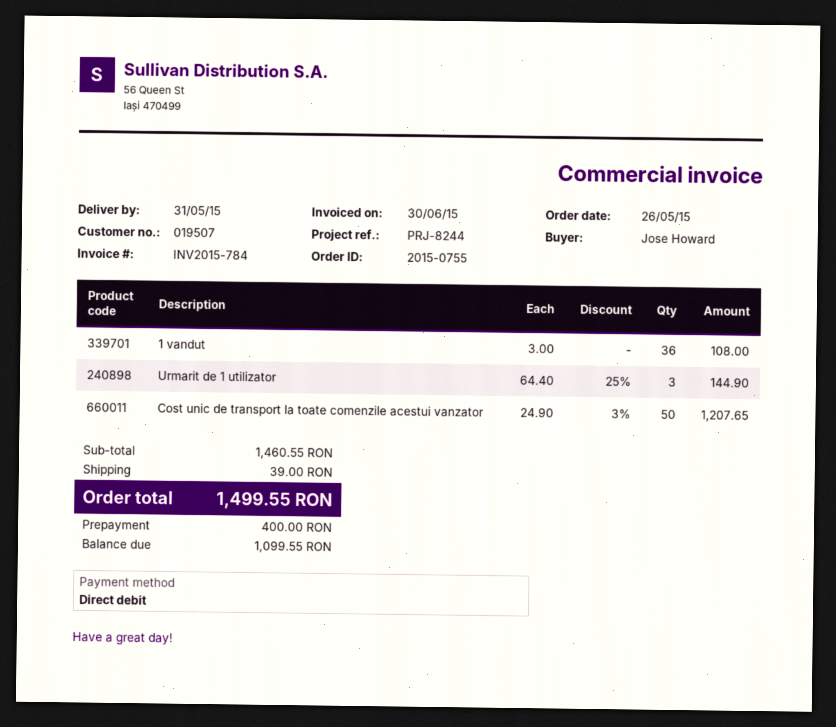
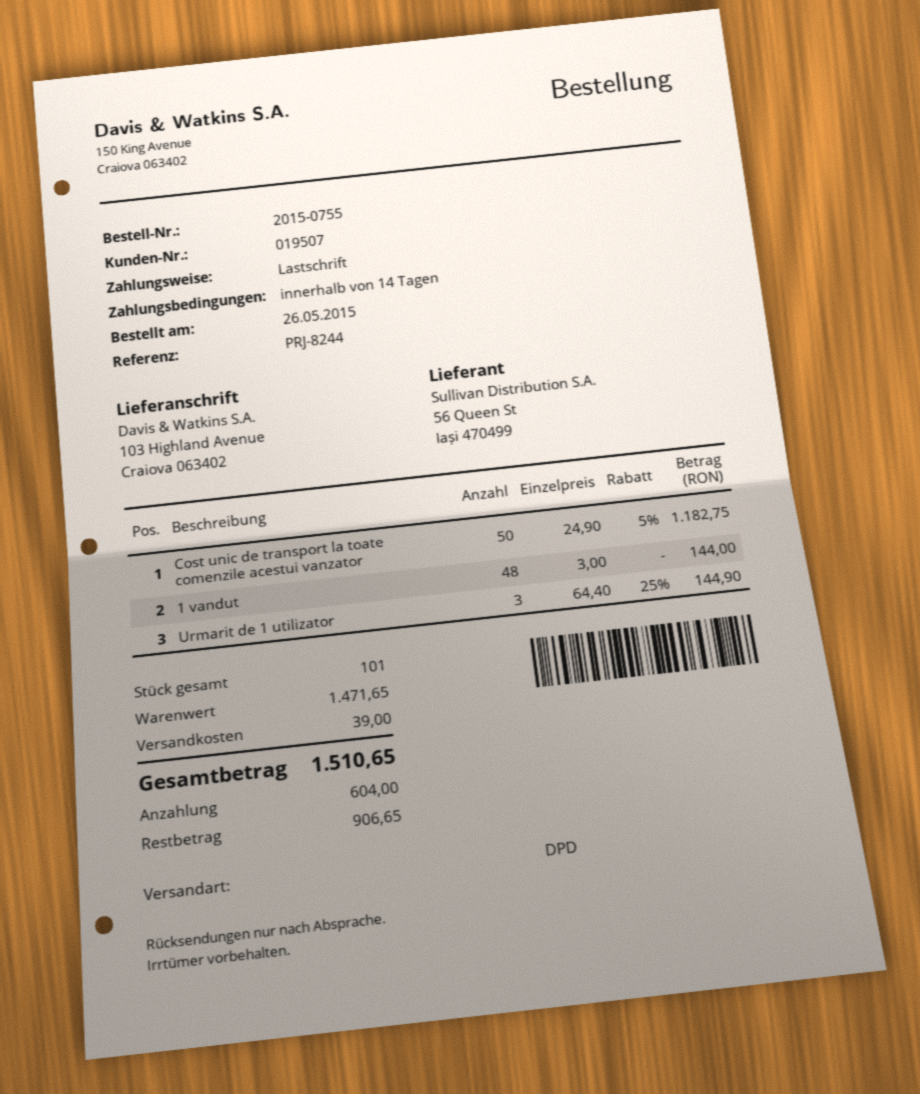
1 vandut: 36 x 3.00 = 108.00 -> 48 x 3.00 = 144.00
Cost unic de transport la toate comenzile acestui vanzator: 50 x 24.90 - 3% = 1207.65 -> 50 x 24.90 - 5% = 1182.75
subtotal: 1460.55 -> 1471.65
total: 1499.55 -> 1510.65
deposit: 400.00 -> 604.00
balance: 1099.55 -> 906.65

